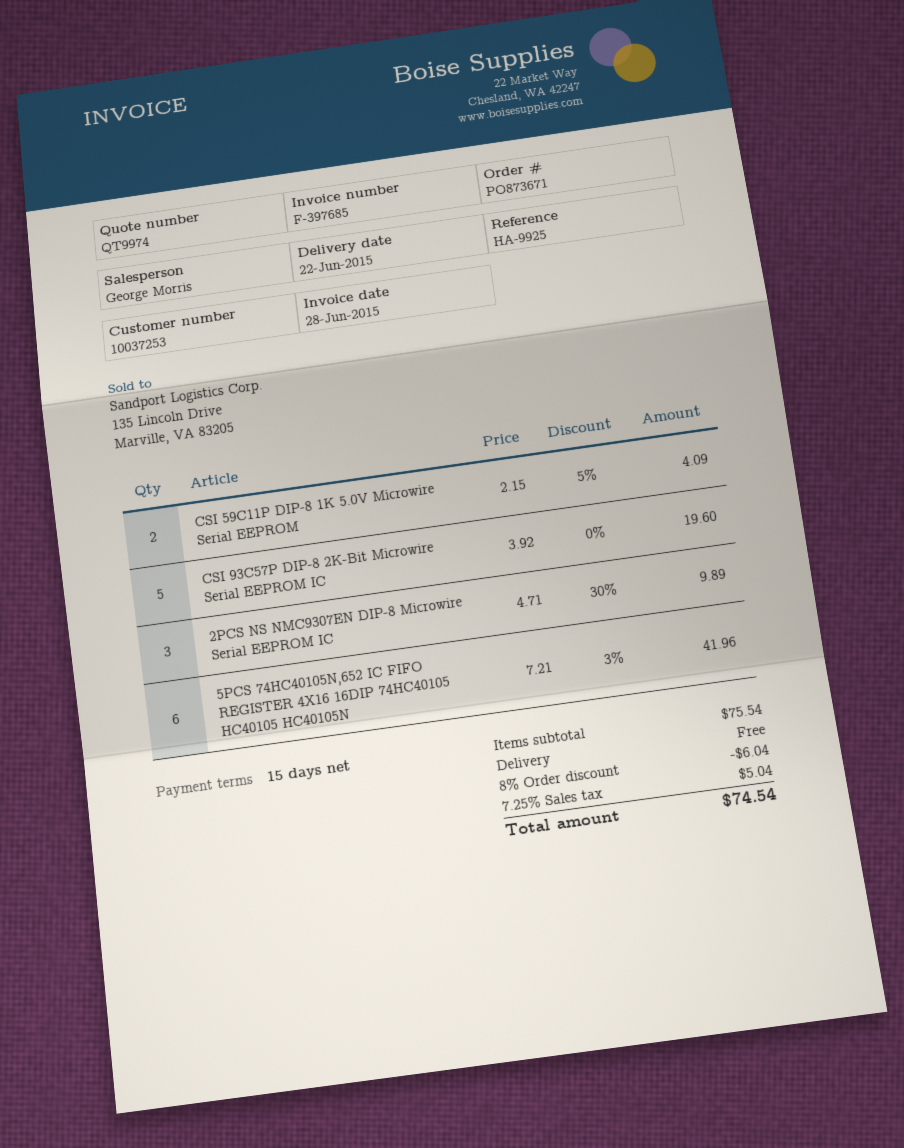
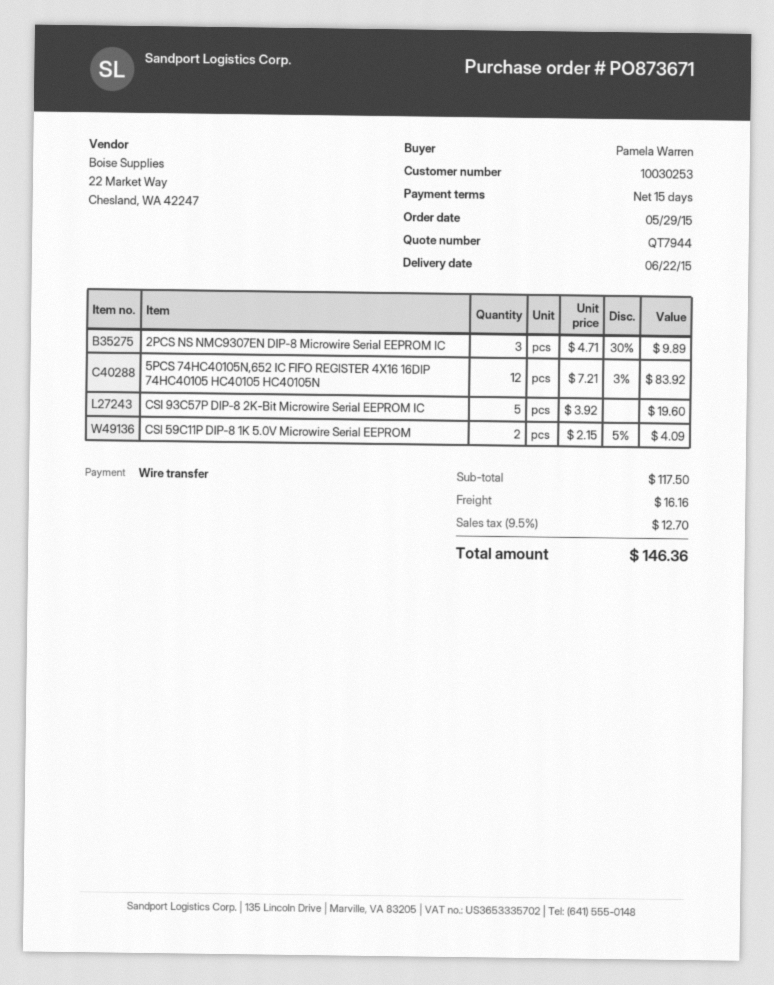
quote number: QT9974 -> QT7944
customer number: 10037253 -> 10030253
5PCS 74HC40105N,652 IC FIFO REGISTER 4X16 16DIP 74HC40105 HC40105 HC40105N: 6 x 7.21 - 3% = 41.96 -> 12 x 7.21 - 3% = 83.92
subtotal: 75.54 -> 117.50
discount: 8% = 6.04 -> none
shipping: 0.00 -> 16.16
tax: 7.25% = 5.04 -> 9.5% = 12.70
total: 74.54 -> 146.36

